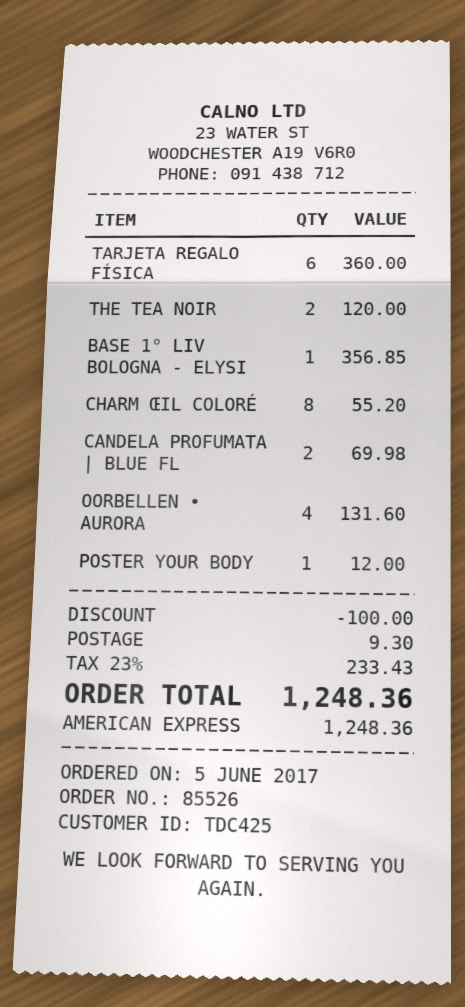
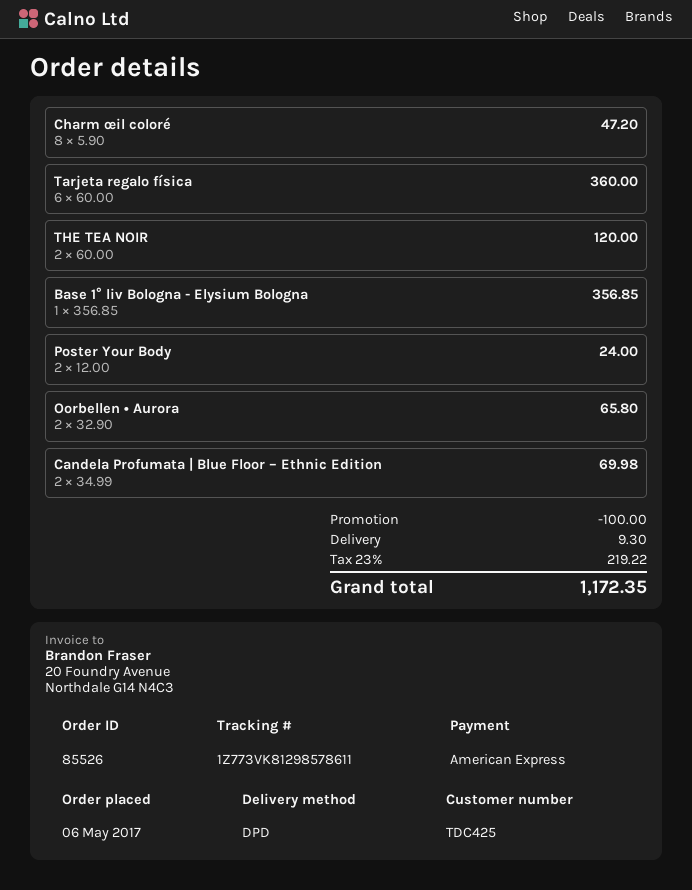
order date: 2017-06-05 -> 2017-05-06
CHARM ŒIL COLORÉ: 8 for 55.20 -> 8 for 47.20
OORBELLEN • AURORA: 4 for 131.60 -> 2 for 65.80
POSTER YOUR BODY: 1 for 12.00 -> 2 for 24.00
tax: 23% = 233.43 -> 23% = 219.22
total: 1248.36 -> 1172.35

